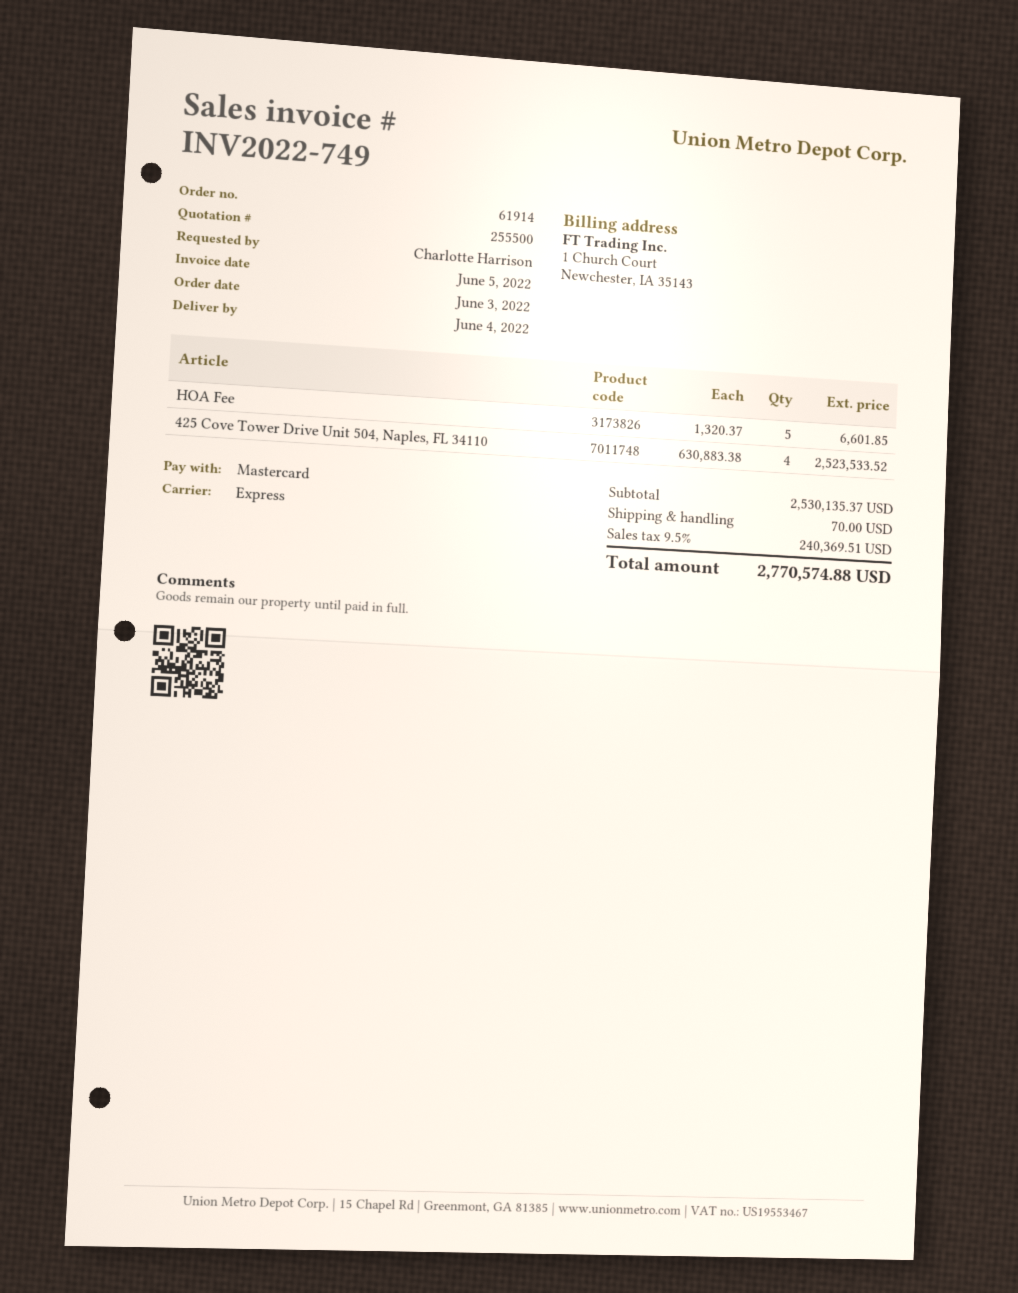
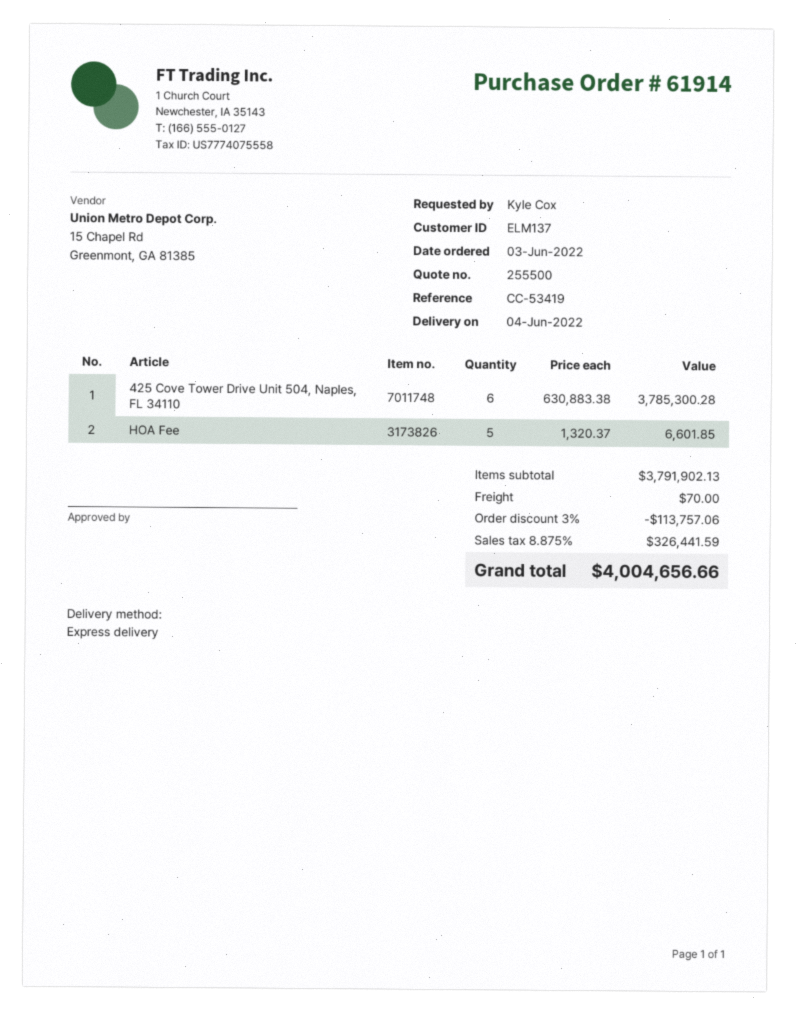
ordered by: Charlotte Harrison -> Kyle Cox
425 Cove Tower Drive Unit 504, Naples, FL 34110: 4 x 630883.38 = 2523533.52 -> 6 x 630883.38 = 3785300.28
subtotal: 2530135.37 -> 3791902.13
discount: none -> 3% = 113757.06
tax: 9.5% = 240369.51 -> 8.875% = 326441.59
total: 2770574.88 -> 4004656.66

